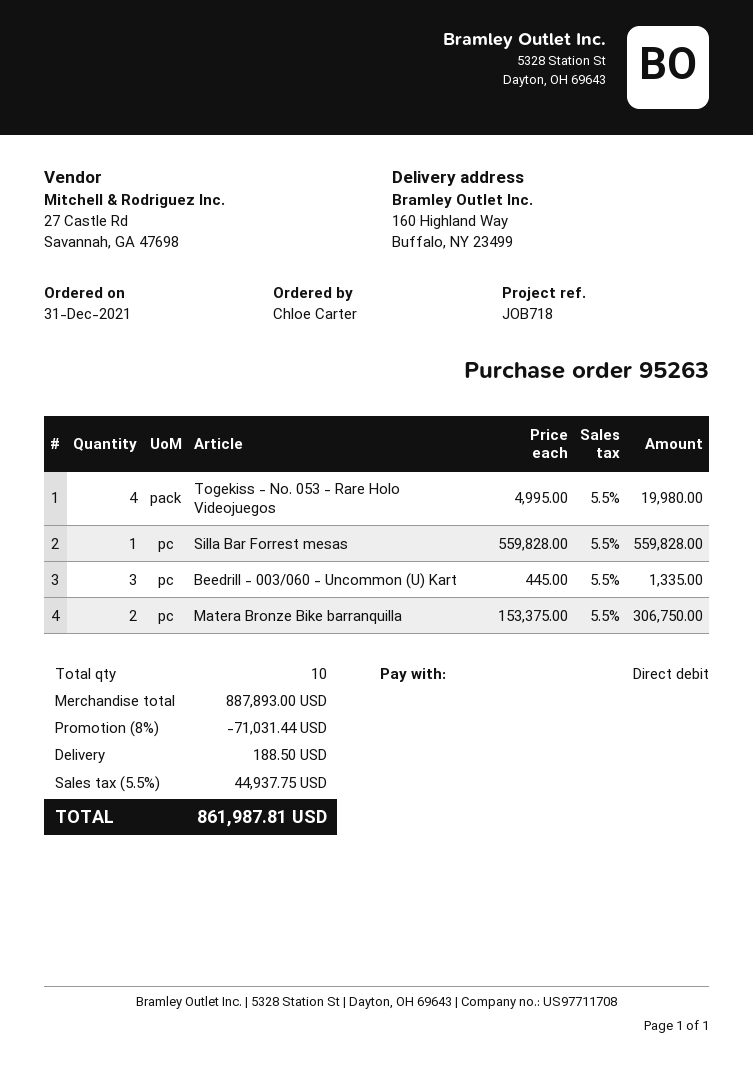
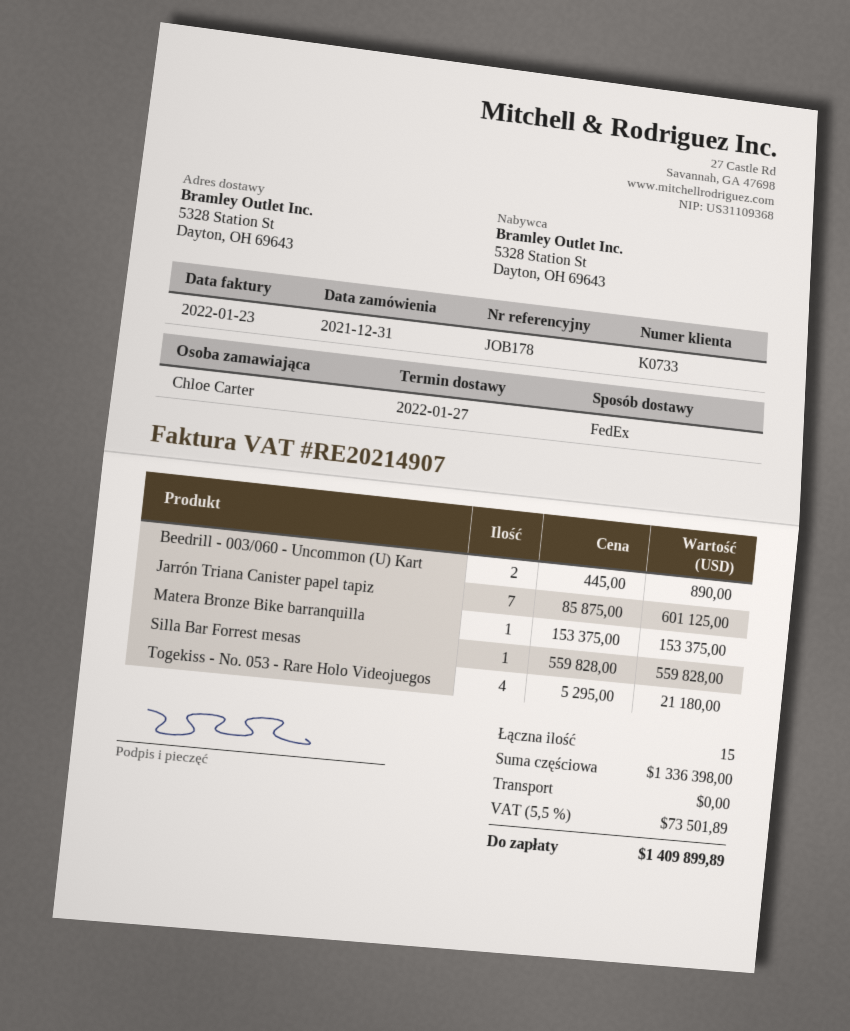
reference: JOB718 -> JOB178
ship to: 160 Highland Way, Buffalo, NY 23499 -> 5328 Station St, Dayton, OH 69643
Togekiss - No. 053 - Rare Holo Videojuegos: 4 x 4995.00 = 19980.00 -> 4 x 5295.00 = 21180.00
Beedrill - 003/060 - Uncommon (U) Kart: 3 x 445.00 = 1335.00 -> 2 x 445.00 = 890.00
Matera Bronze Bike barranquilla: 2 x 153375.00 = 306750.00 -> 1 x 153375.00 = 153375.00
Jarrón Triana Canister papel tapiz: none -> 7 x 85875.00 = 601125.00
total quantity: 10 -> 15
subtotal: 887893.00 -> 1336398.00
discount: 8% = 71031.44 -> none
shipping: 188.50 -> 0.00
tax: 5.5% = 44937.75 -> 5.5% = 73501.89
total: 861987.81 -> 1409899.89

